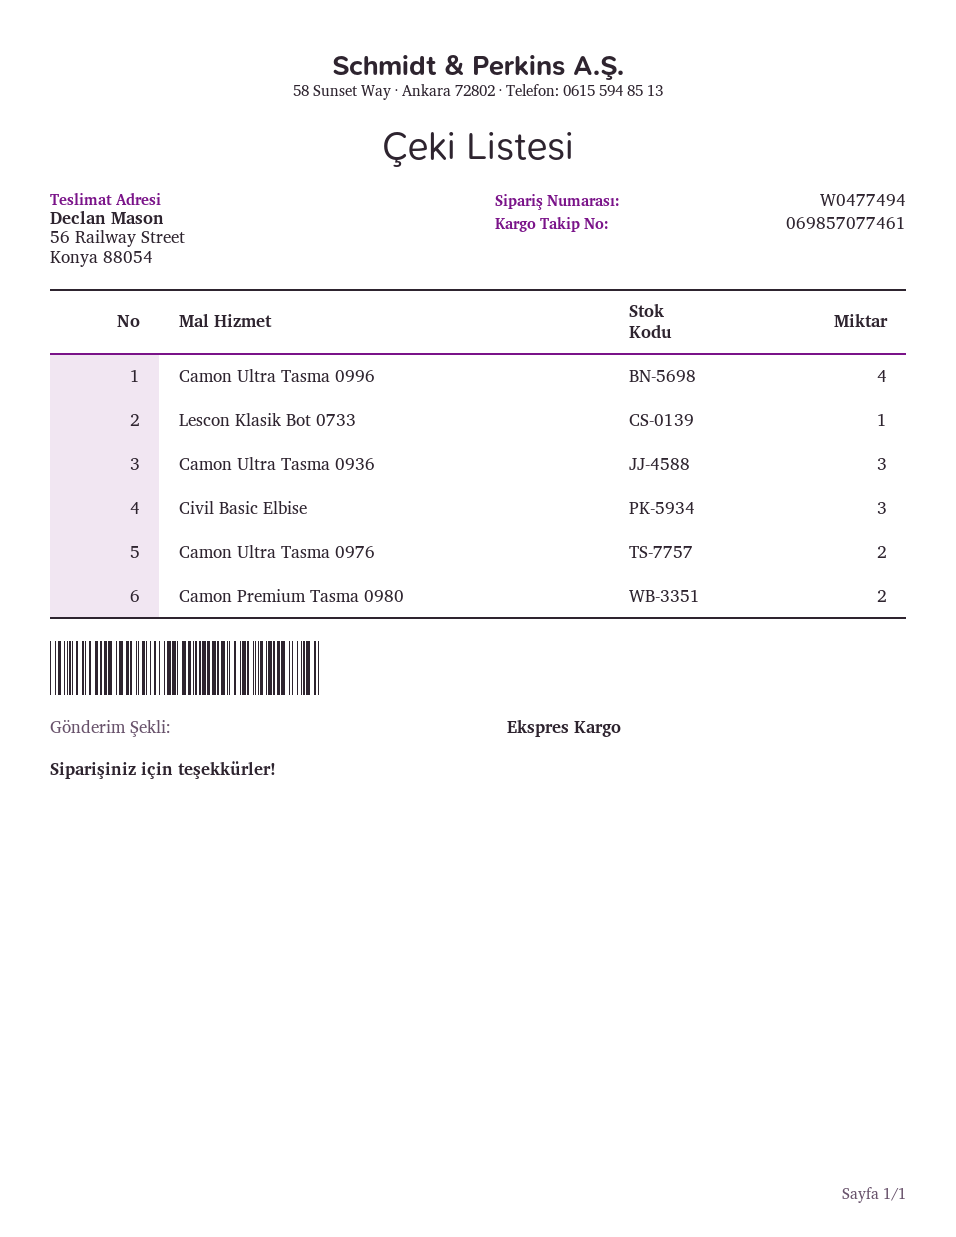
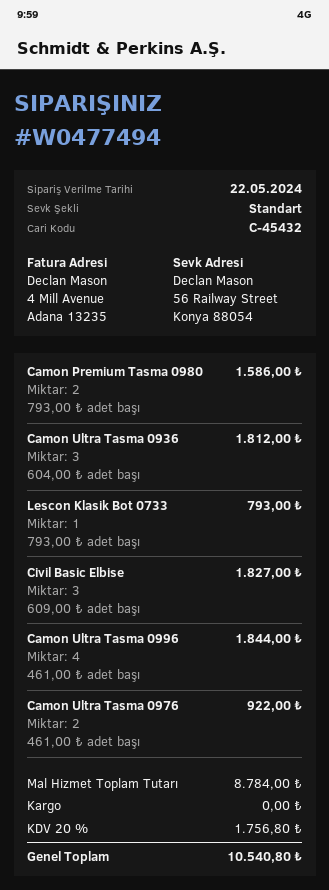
shipping method: express -> standard

